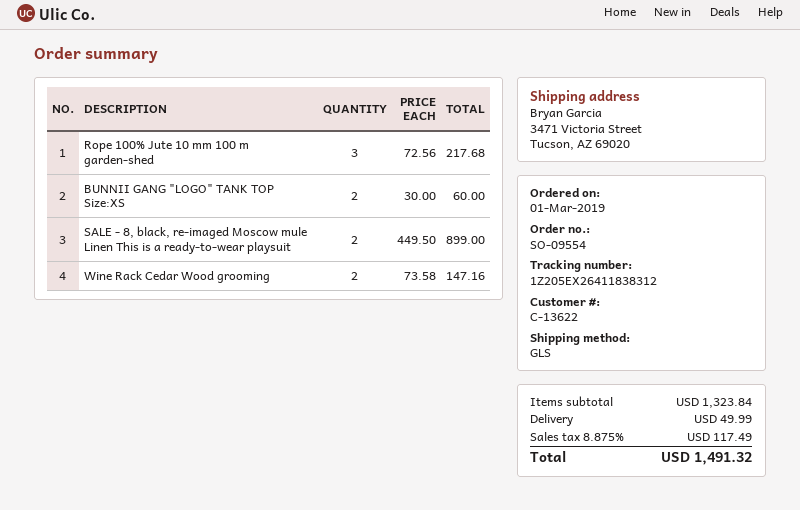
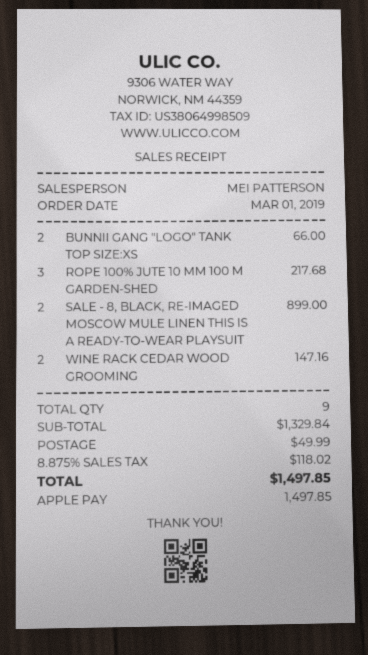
BUNNII GANG "LOGO" TANK TOP Size:XS: 2 for 60.00 -> 2 for 66.00
subtotal: 1323.84 -> 1329.84
tax: 8.875% = 117.49 -> 8.875% = 118.02
total: 1491.32 -> 1497.85

